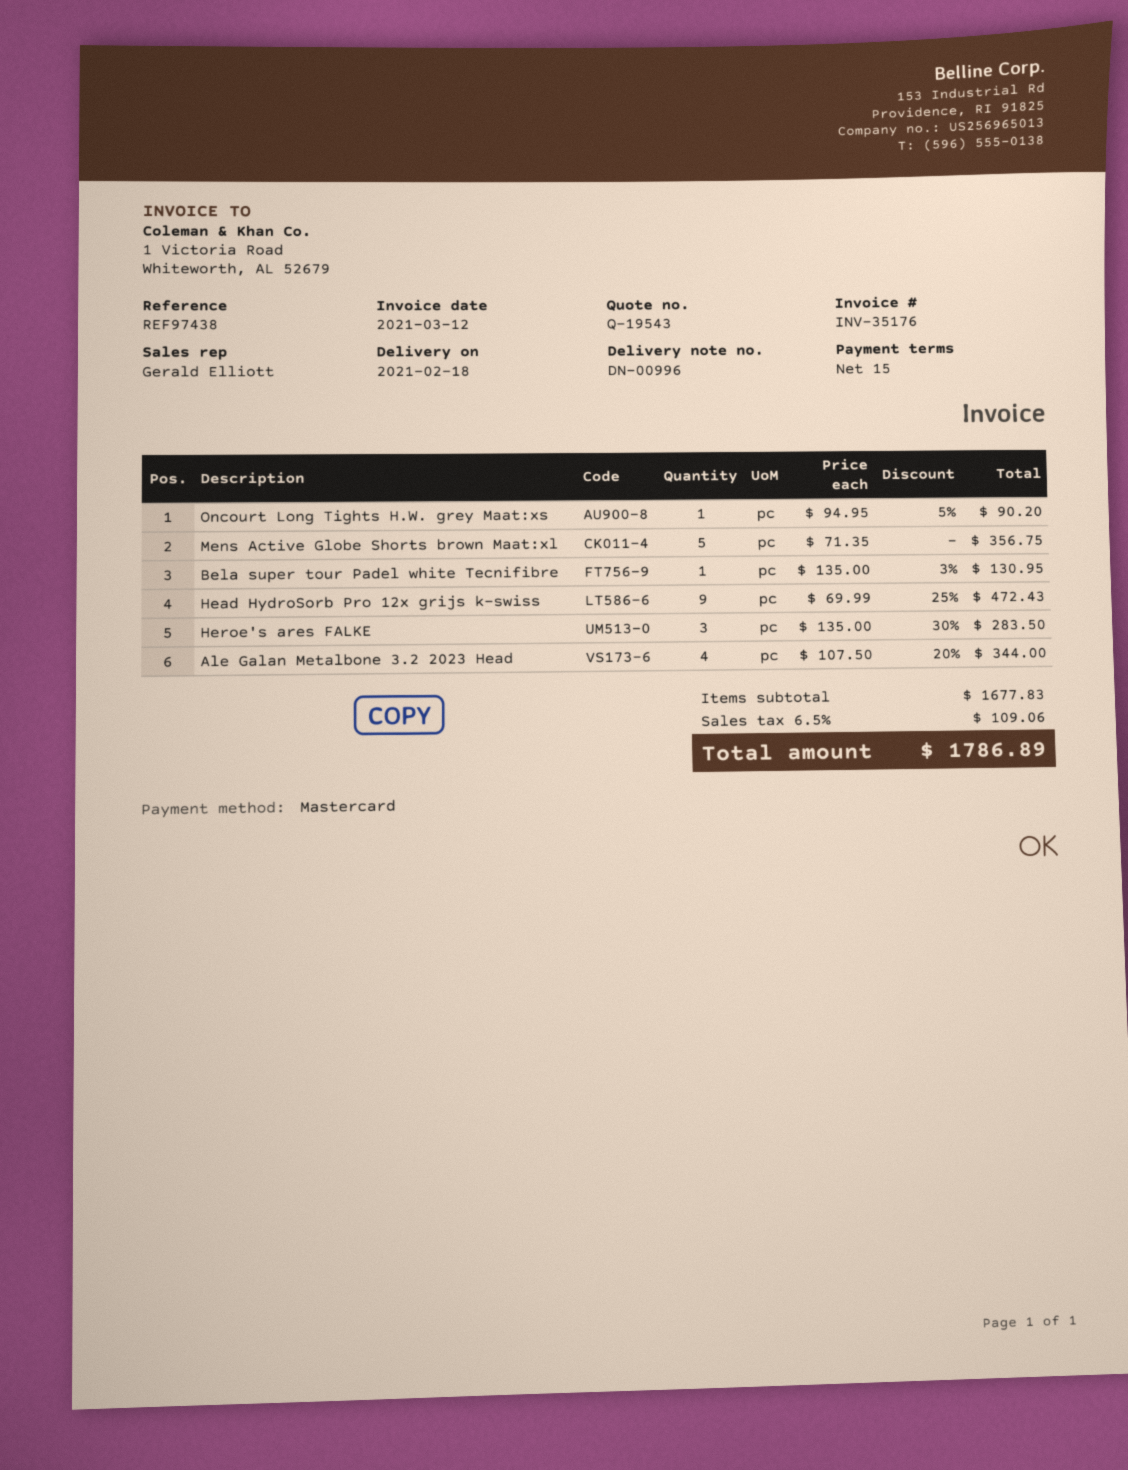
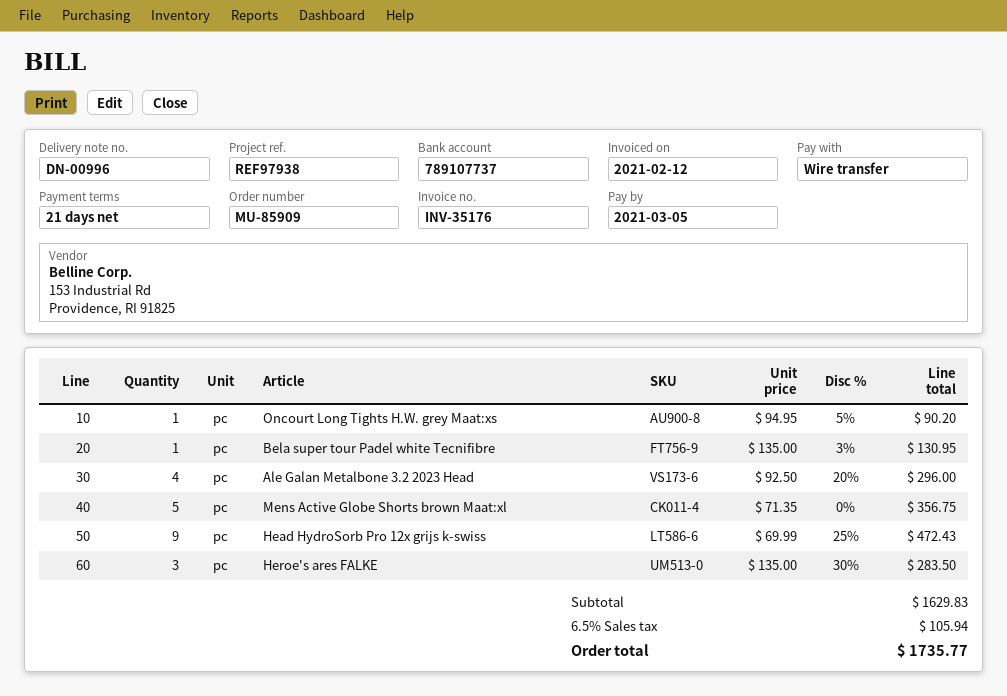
invoice date: 2021-03-12 -> 2021-02-12
payment terms: 15 days -> 21 days
reference: REF97438 -> REF97938
payment method: Mastercard -> bank transfer
Ale Galan Metalbone 3.2 2023 Head: 4 x 107.50 - 20% = 344.00 -> 4 x 92.50 - 20% = 296.00
subtotal: 1677.83 -> 1629.83
tax: 6.5% = 109.06 -> 6.5% = 105.94
total: 1786.89 -> 1735.77

